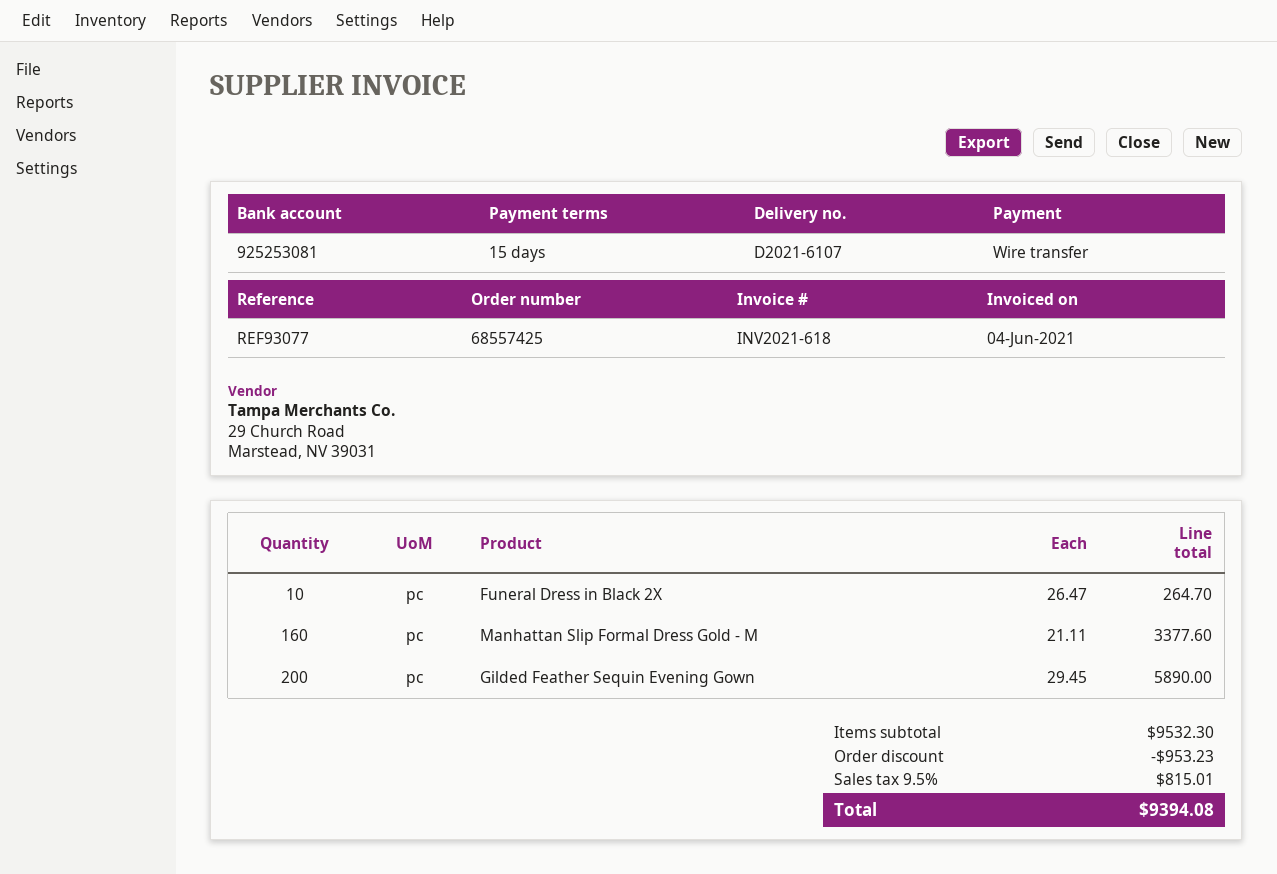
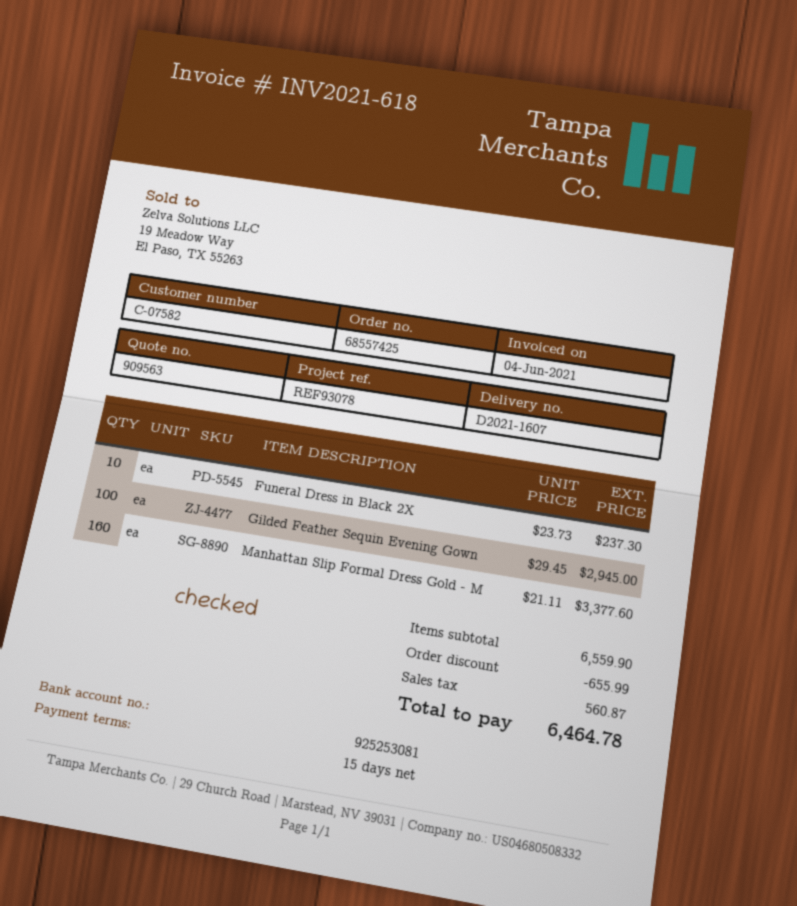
delivery note number: D2021-6107 -> D2021-1607
reference: REF93077 -> REF93078
Funeral Dress in Black 2X: 10 x 26.47 = 264.70 -> 10 x 23.73 = 237.30
Gilded Feather Sequin Evening Gown: 200 x 29.45 = 5890.00 -> 100 x 29.45 = 2945.00
subtotal: 9532.30 -> 6559.90
discount: 953.23 -> 655.99
tax: 815.01 -> 560.87
total: 9394.08 -> 6464.78

